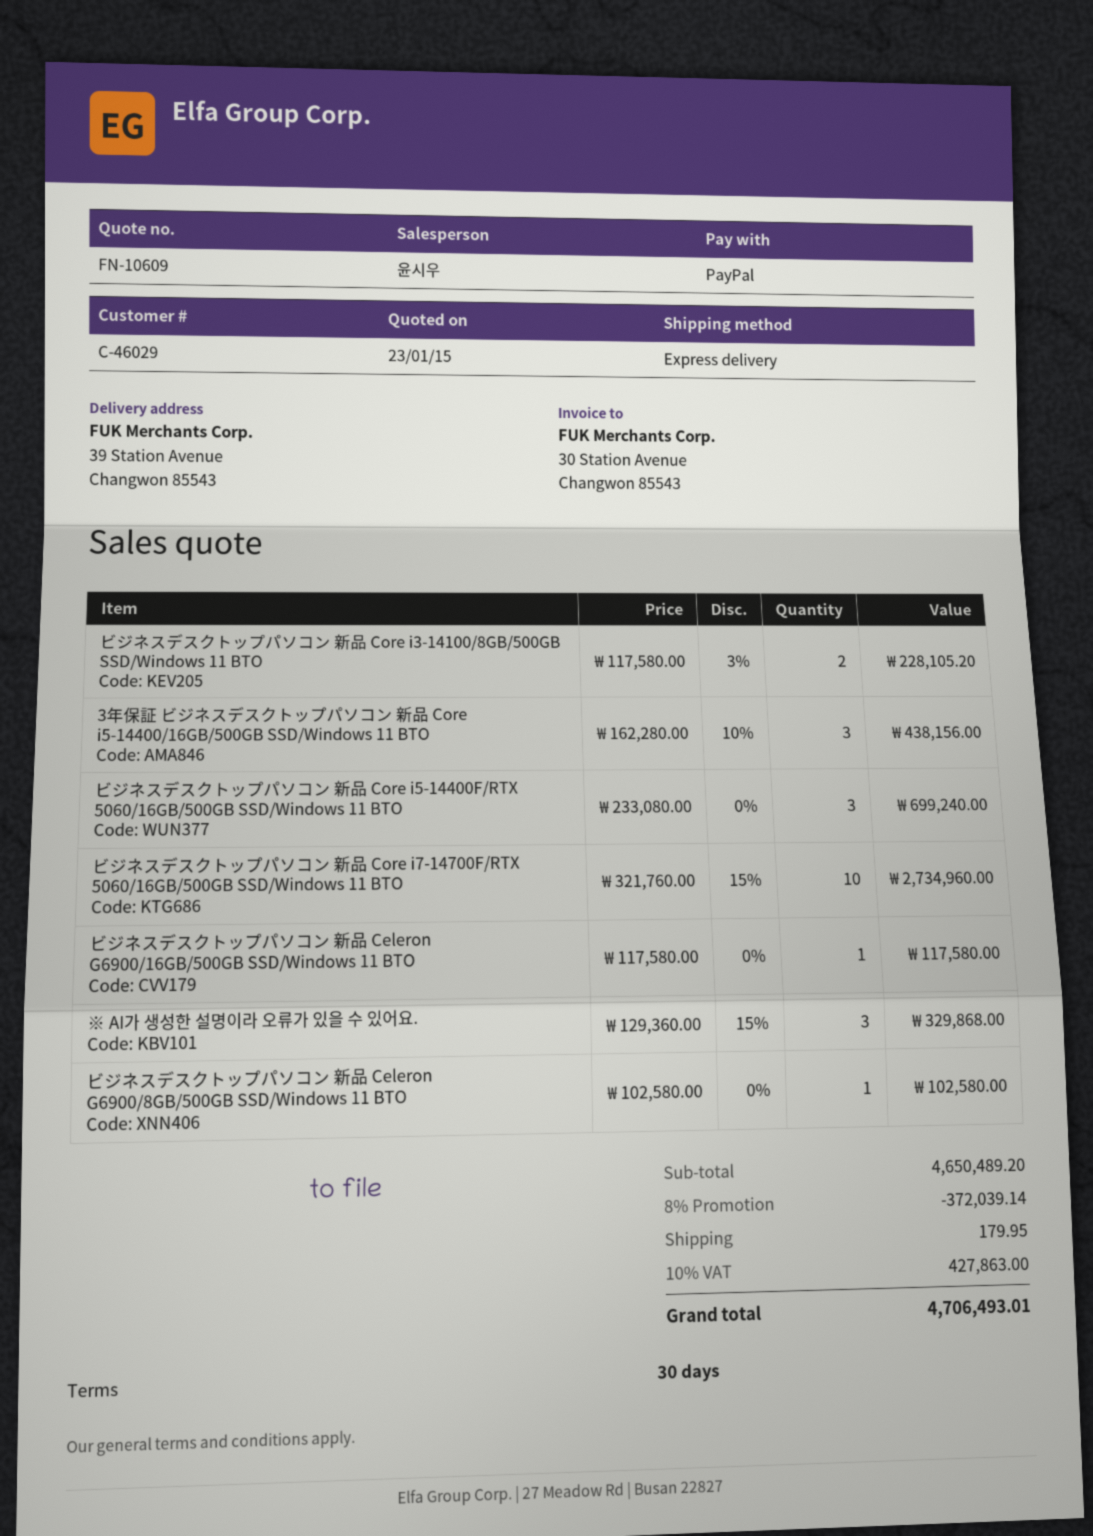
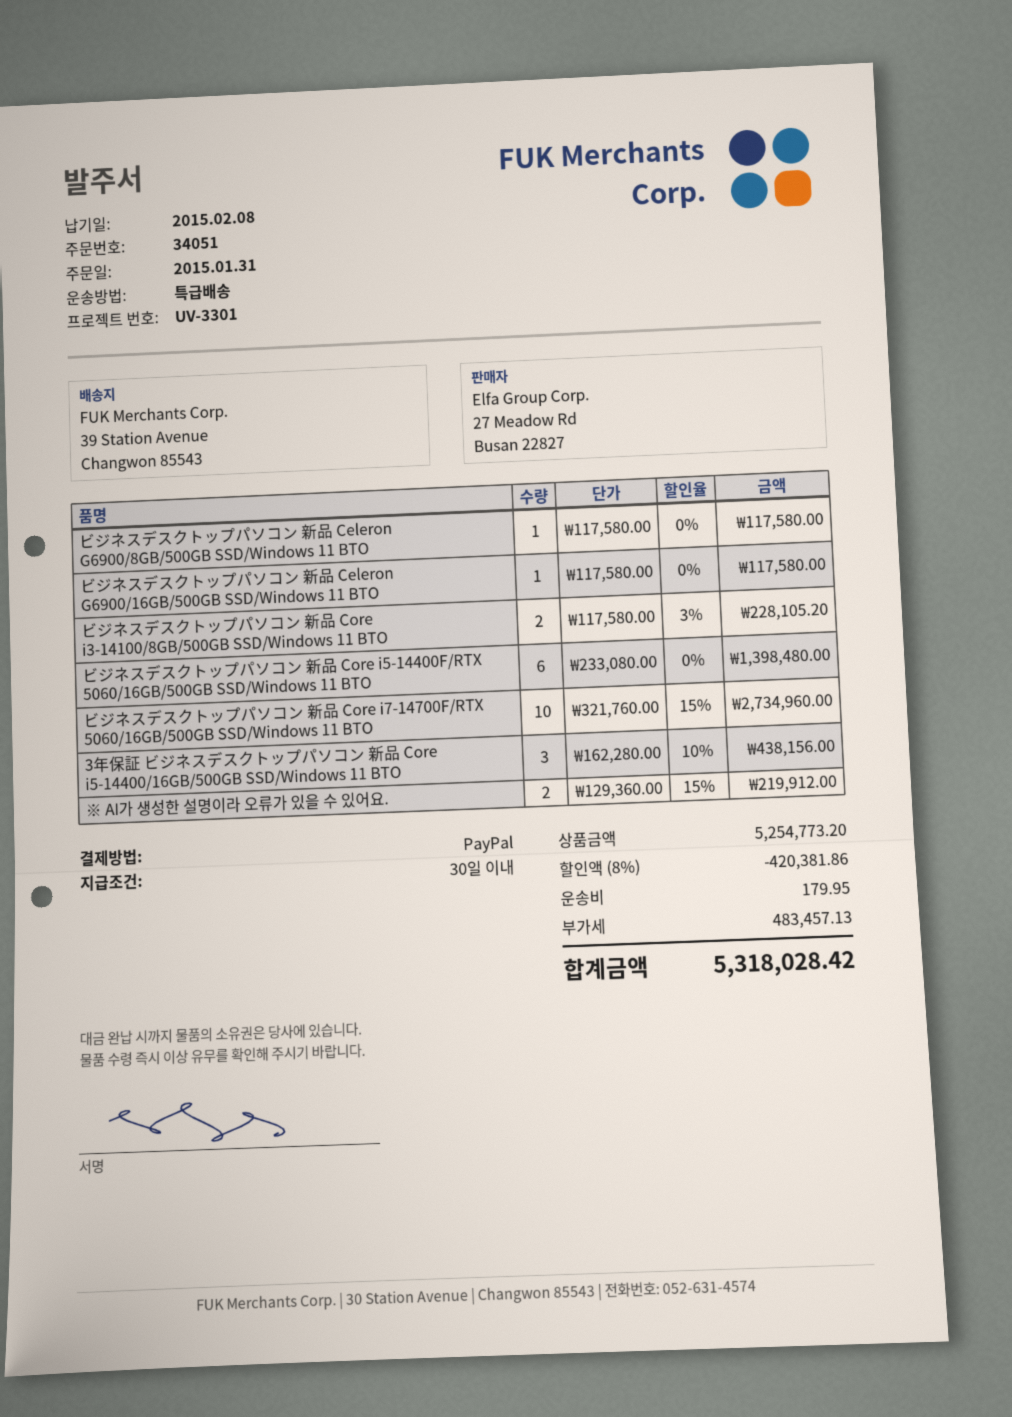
ビジネスデスクトップパソコン 新品 Core i5-14400F/RTX 5060/16GB/500GB SSD/Windows 11 BTO: 3 x 233080.00 = 699240.00 -> 6 x 233080.00 = 1398480.00
※ AI가 생성한 설명이라 오류가 있을 수 있어요.: 3 x 129360.00 - 15% = 329868.00 -> 2 x 129360.00 - 15% = 219912.00
ビジネスデスクトップパソコン 新品 Celeron G6900/8GB/500GB SSD/Windows 11 BTO: 1 x 102580.00 = 102580.00 -> 1 x 117580.00 = 117580.00
subtotal: 4650489.20 -> 5254773.20
discount: 8% = 372039.14 -> 8% = 420381.86
tax: 427863.00 -> 483457.13
total: 4706493.01 -> 5318028.42

